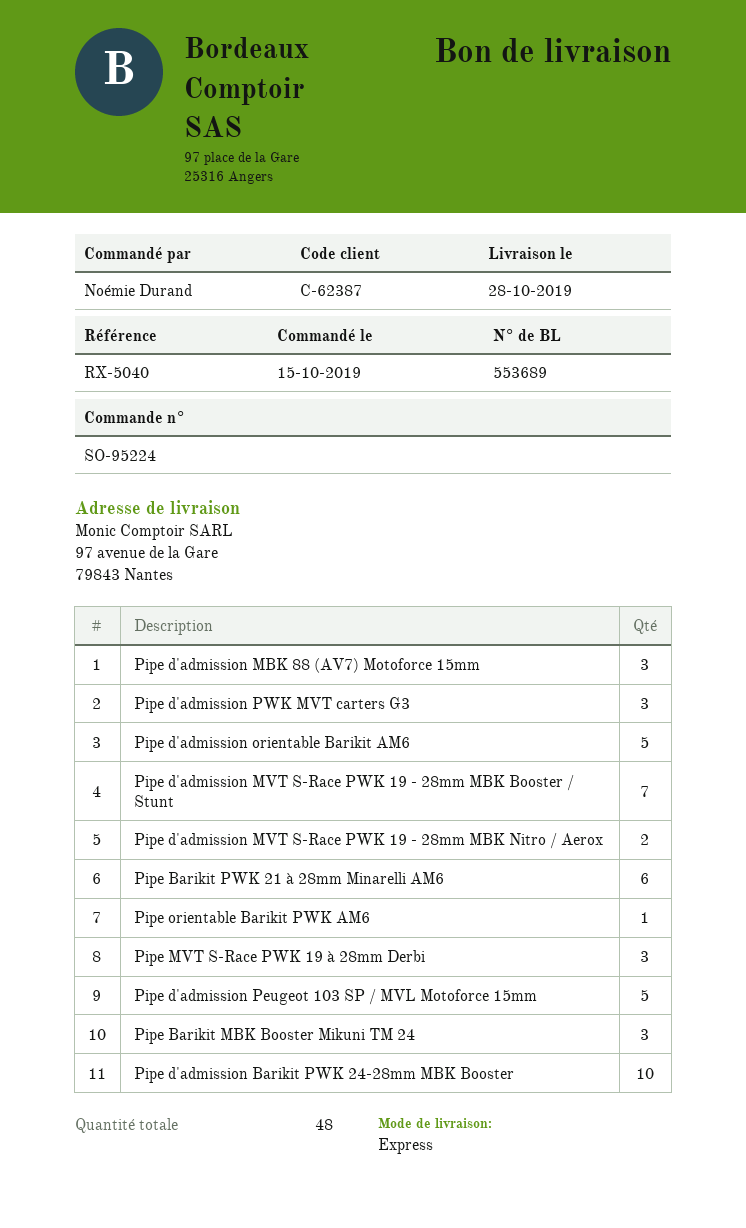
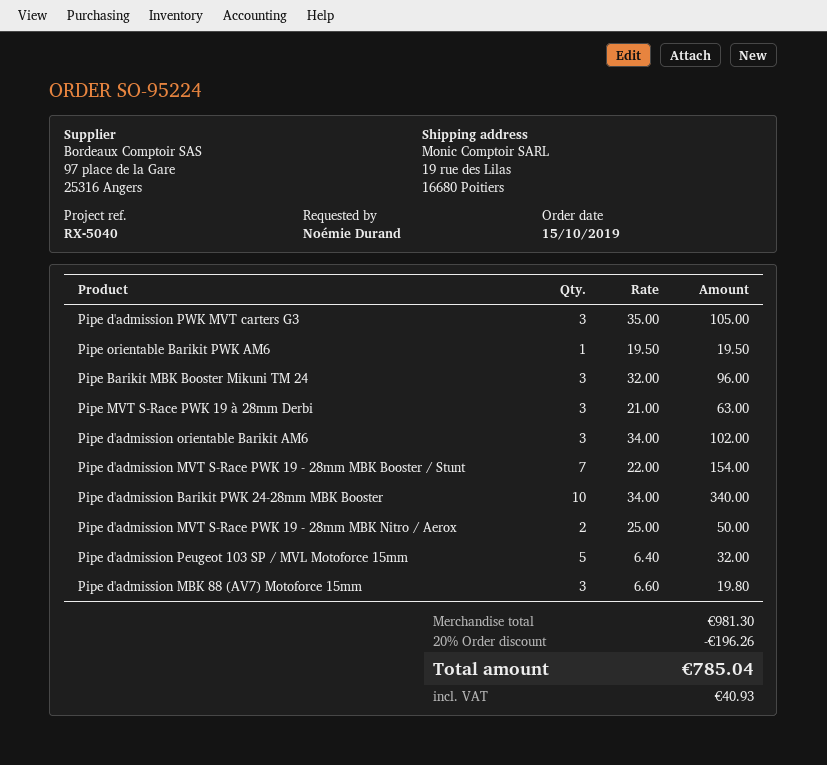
ship to: 97 avenue de la Gare, 79843 Nantes -> 19 rue des Lilas, 16680 Poitiers
Pipe d'admission orientable Barikit AM6: 5 -> 3
Pipe Barikit PWK 21 à 28mm Minarelli AM6: 6 -> none

